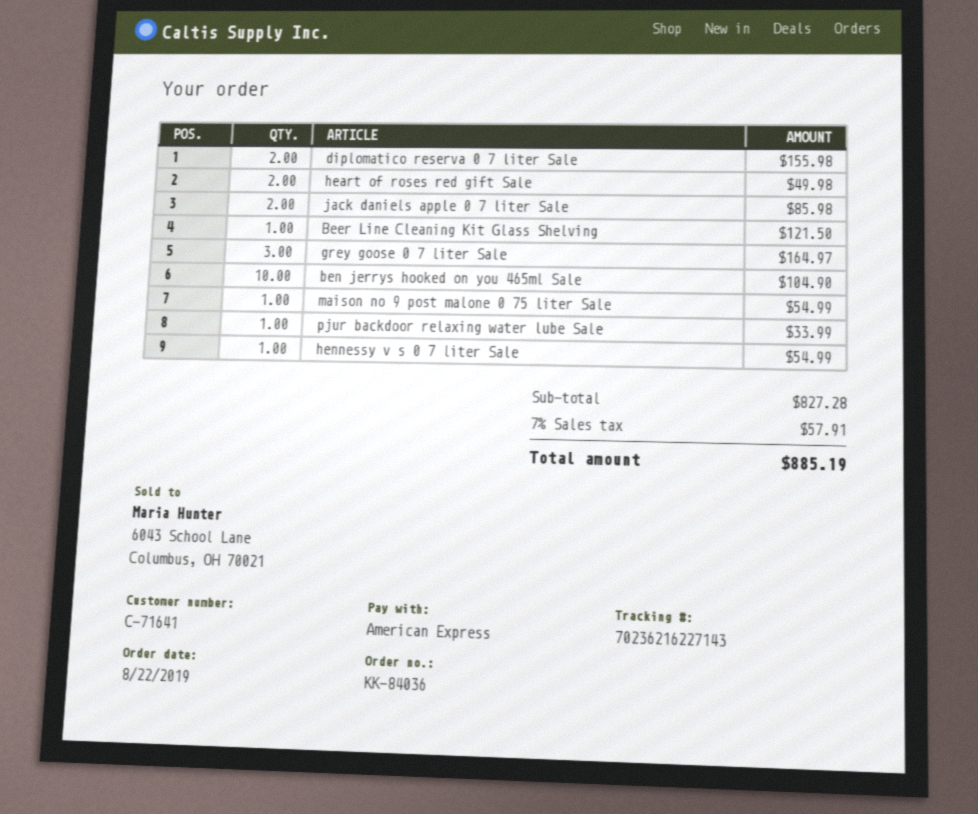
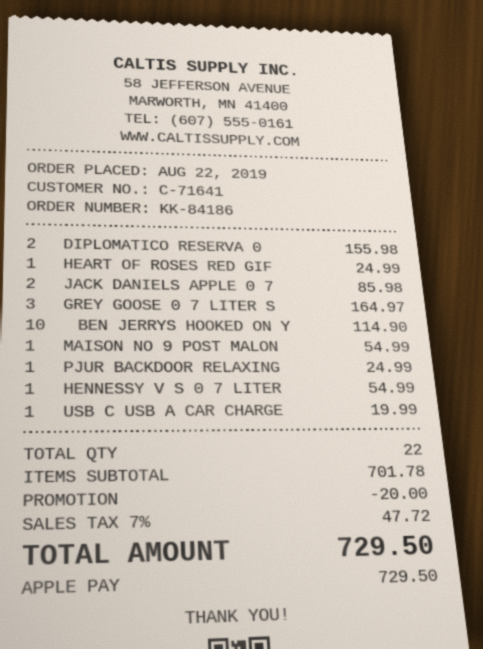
order number: KK-84036 -> KK-84186
payment method: American Express -> Apple Pay
heart of roses red gift Sale: 2 for 49.98 -> 1 for 24.99
Beer Line Cleaning Kit Glass Shelving: 1 for 121.50 -> none
ben jerrys hooked on you 465ml Sale: 10 for 104.90 -> 10 for 114.90
pjur backdoor relaxing water lube Sale: 1 for 33.99 -> 1 for 24.99
USB C USB A CAR CHARGE: none -> 1 for 19.99
subtotal: 827.28 -> 701.78
discount: none -> 20.00
tax: 7% = 57.91 -> 7% = 47.72
total: 885.19 -> 729.50

